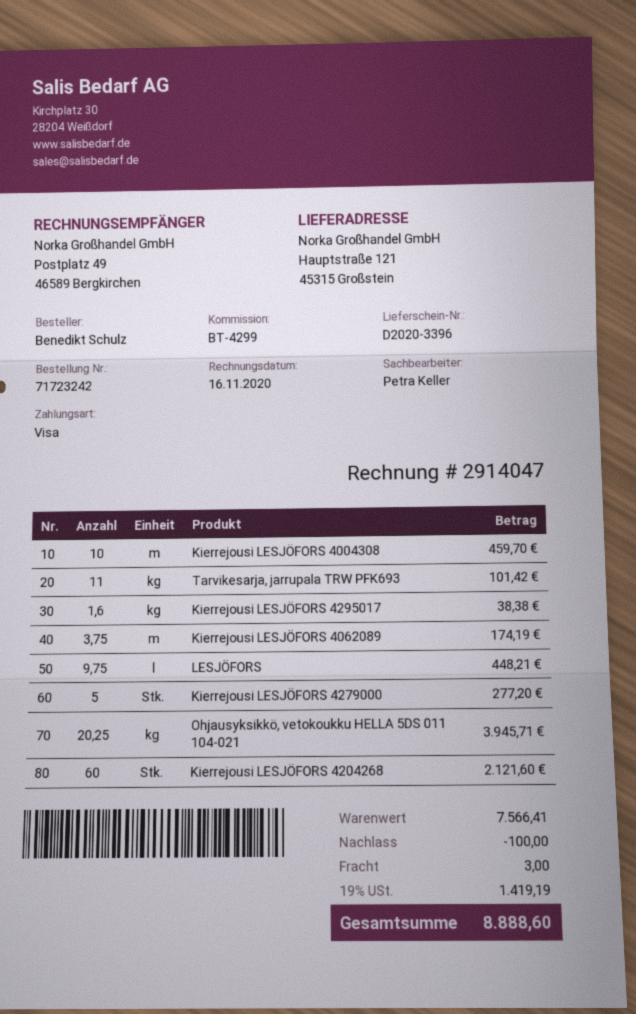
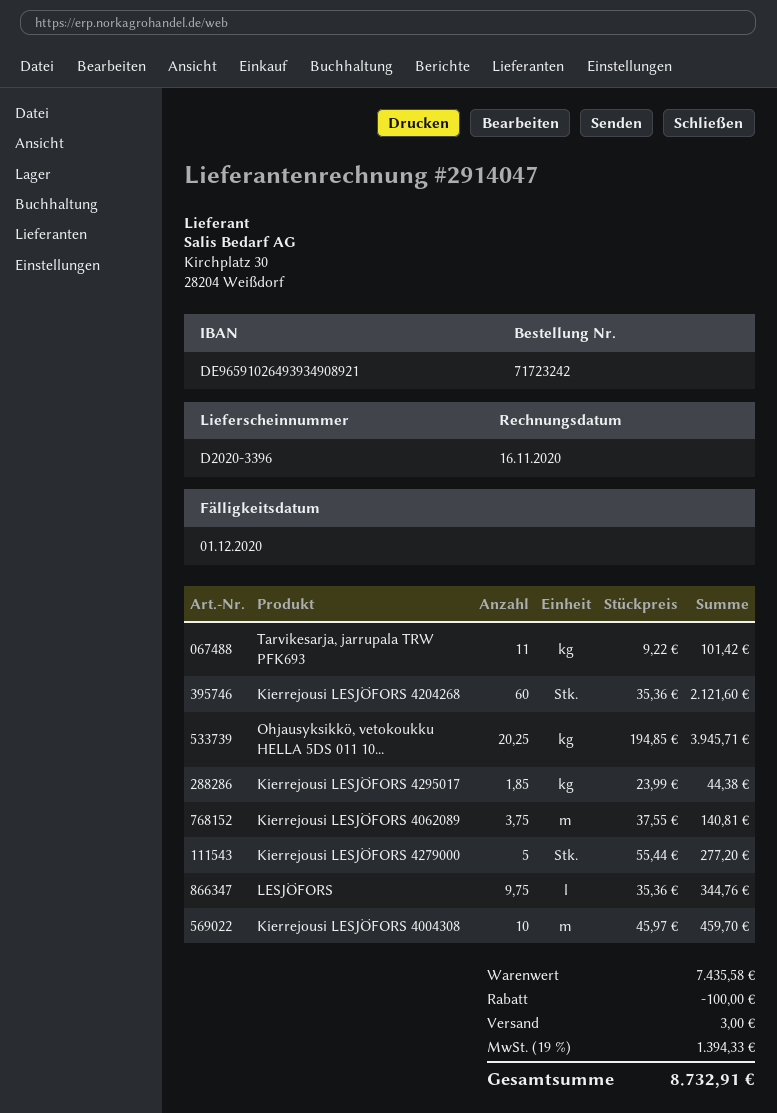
Kierrejousi LESJÖFORS 4295017: 1.6 for 38.38 -> 1.85 for 44.38
Kierrejousi LESJÖFORS 4062089: 3.75 for 174.19 -> 3.75 for 140.81
LESJÖFORS: 9.75 for 448.21 -> 9.75 for 344.76
subtotal: 7566.41 -> 7435.58
tax: 19% = 1419.19 -> 19% = 1394.33
total: 8888.60 -> 8732.91

